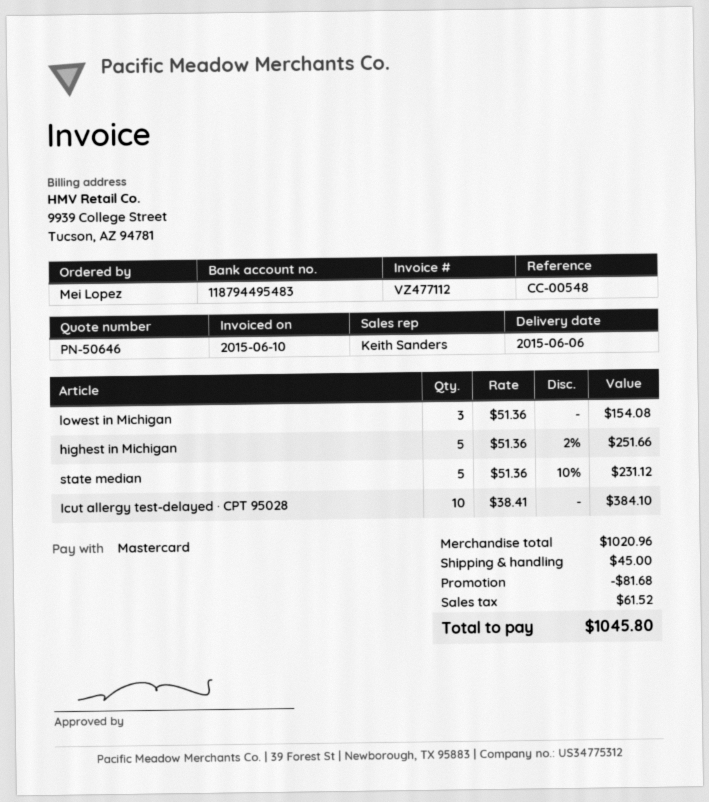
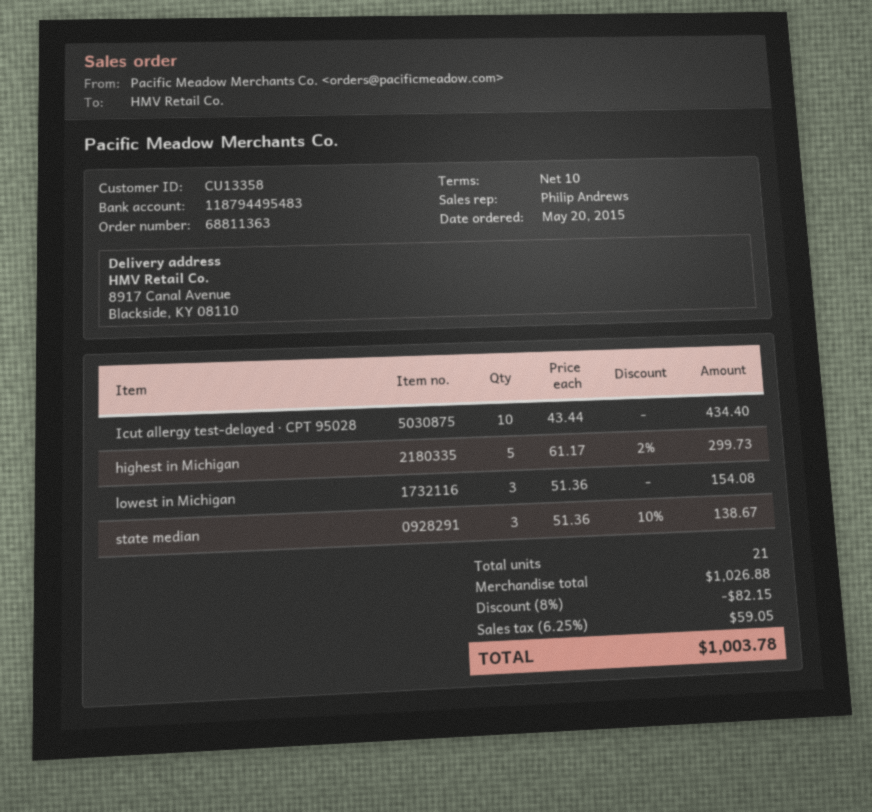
sales rep: Keith Sanders -> Philip Andrews
highest in Michigan: 5 x 51.36 - 2% = 251.66 -> 5 x 61.17 - 2% = 299.73
state median: 5 x 51.36 - 10% = 231.12 -> 3 x 51.36 - 10% = 138.67
Icut allergy test-delayed · CPT 95028: 10 x 38.41 = 384.10 -> 10 x 43.44 = 434.40
subtotal: 1020.96 -> 1026.88
discount: 81.68 -> 82.15
shipping: 45.00 -> none
tax: 61.52 -> 59.05
total: 1045.80 -> 1003.78

